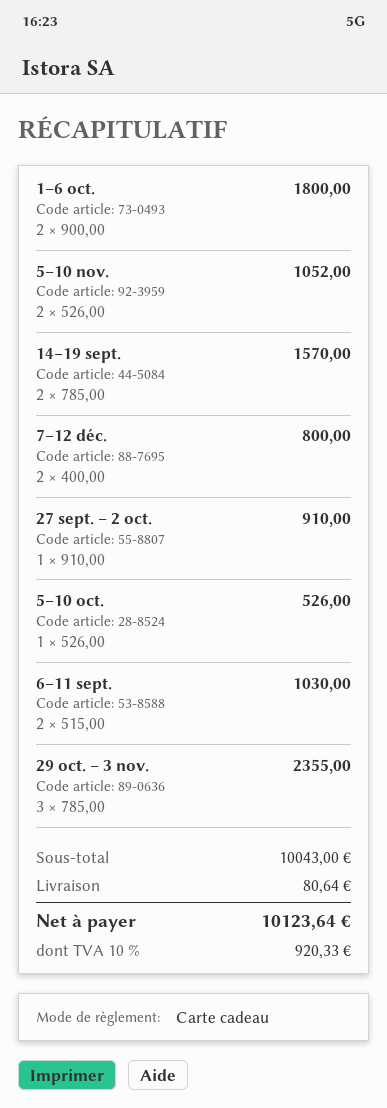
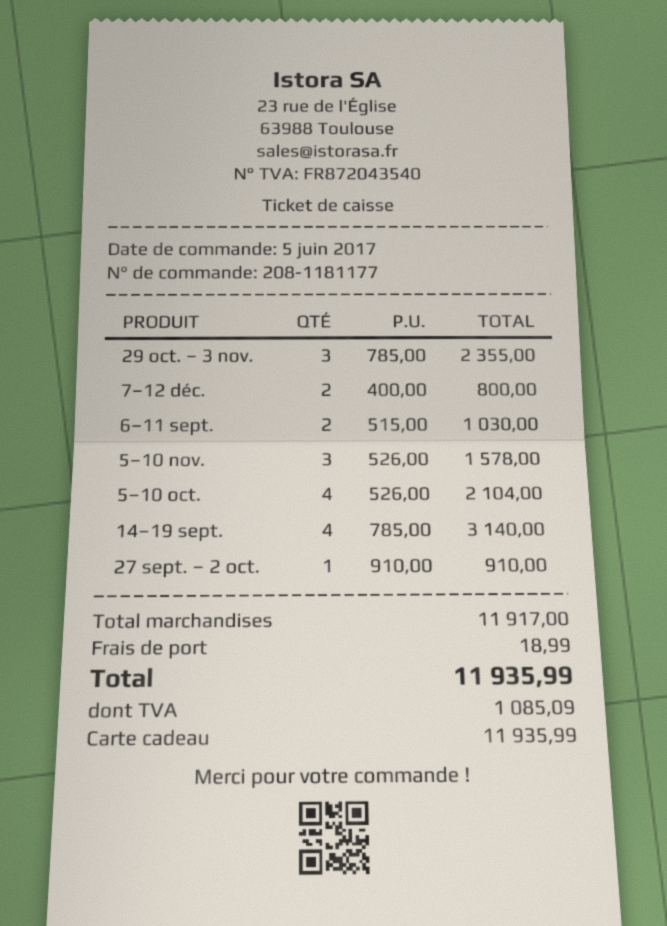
1–6 oct.: 2 x 900.00 = 1800.00 -> none
5–10 nov.: 2 x 526.00 = 1052.00 -> 3 x 526.00 = 1578.00
14–19 sept.: 2 x 785.00 = 1570.00 -> 4 x 785.00 = 3140.00
5–10 oct.: 1 x 526.00 = 526.00 -> 4 x 526.00 = 2104.00
subtotal: 10043.00 -> 11917.00
shipping: 80.64 -> 18.99
tax: 920.33 -> 1085.09
total: 10123.64 -> 11935.99

